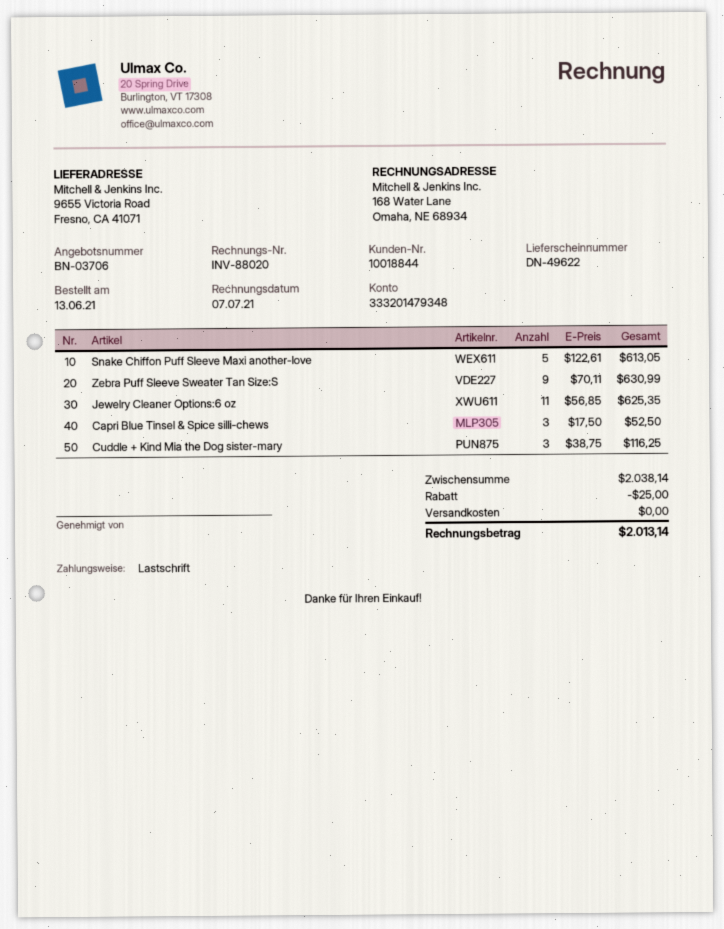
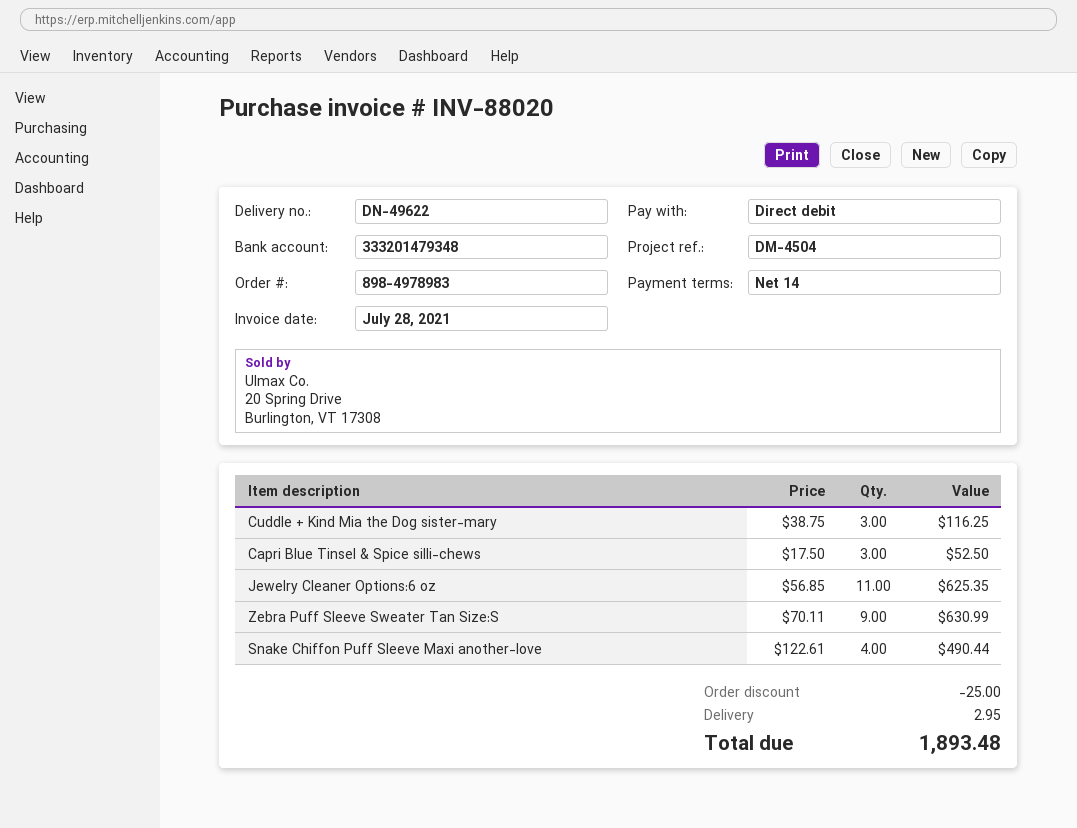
invoice date: 2021-07-07 -> 2021-07-28
Snake Chiffon Puff Sleeve Maxi another-love: 5 x 122.61 = 613.05 -> 4 x 122.61 = 490.44
shipping: 0.00 -> 2.95
total: 2013.14 -> 1893.48

